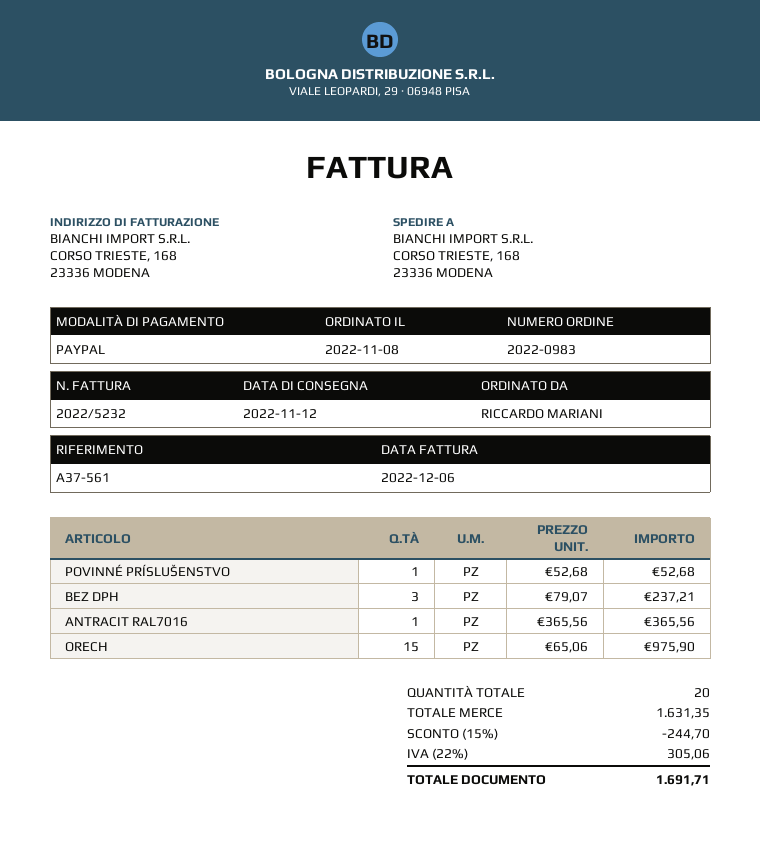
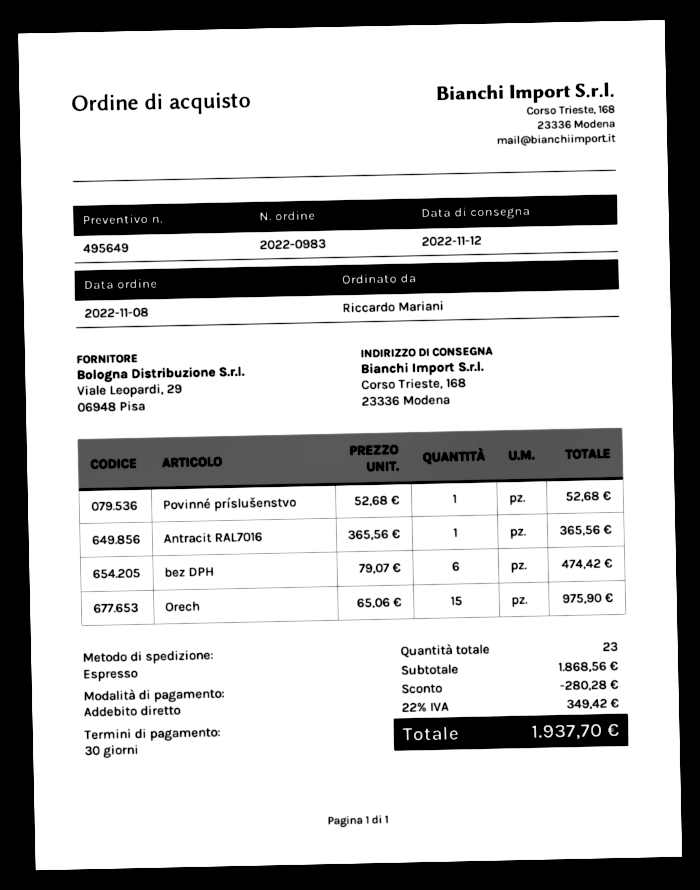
payment method: PayPal -> direct debit
BEZ DPH: 3 x 79.07 = 237.21 -> 6 x 79.07 = 474.42
total quantity: 20 -> 23
subtotal: 1631.35 -> 1868.56
discount: 244.70 -> 280.28
tax: 22% = 305.06 -> 22% = 349.42
total: 1691.71 -> 1937.70

